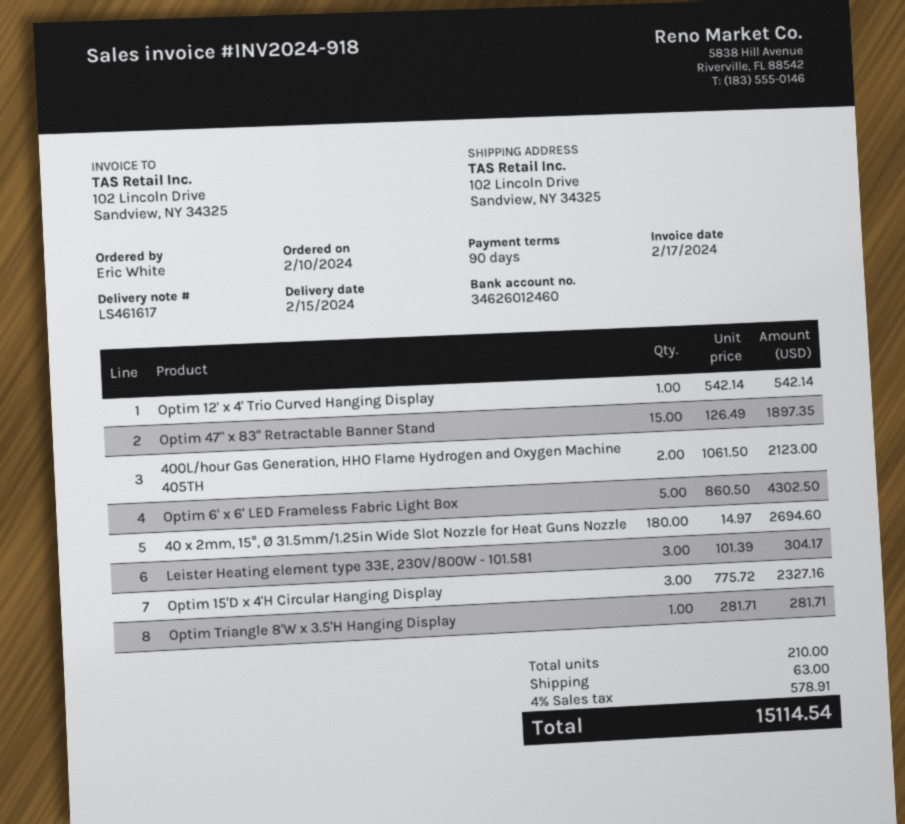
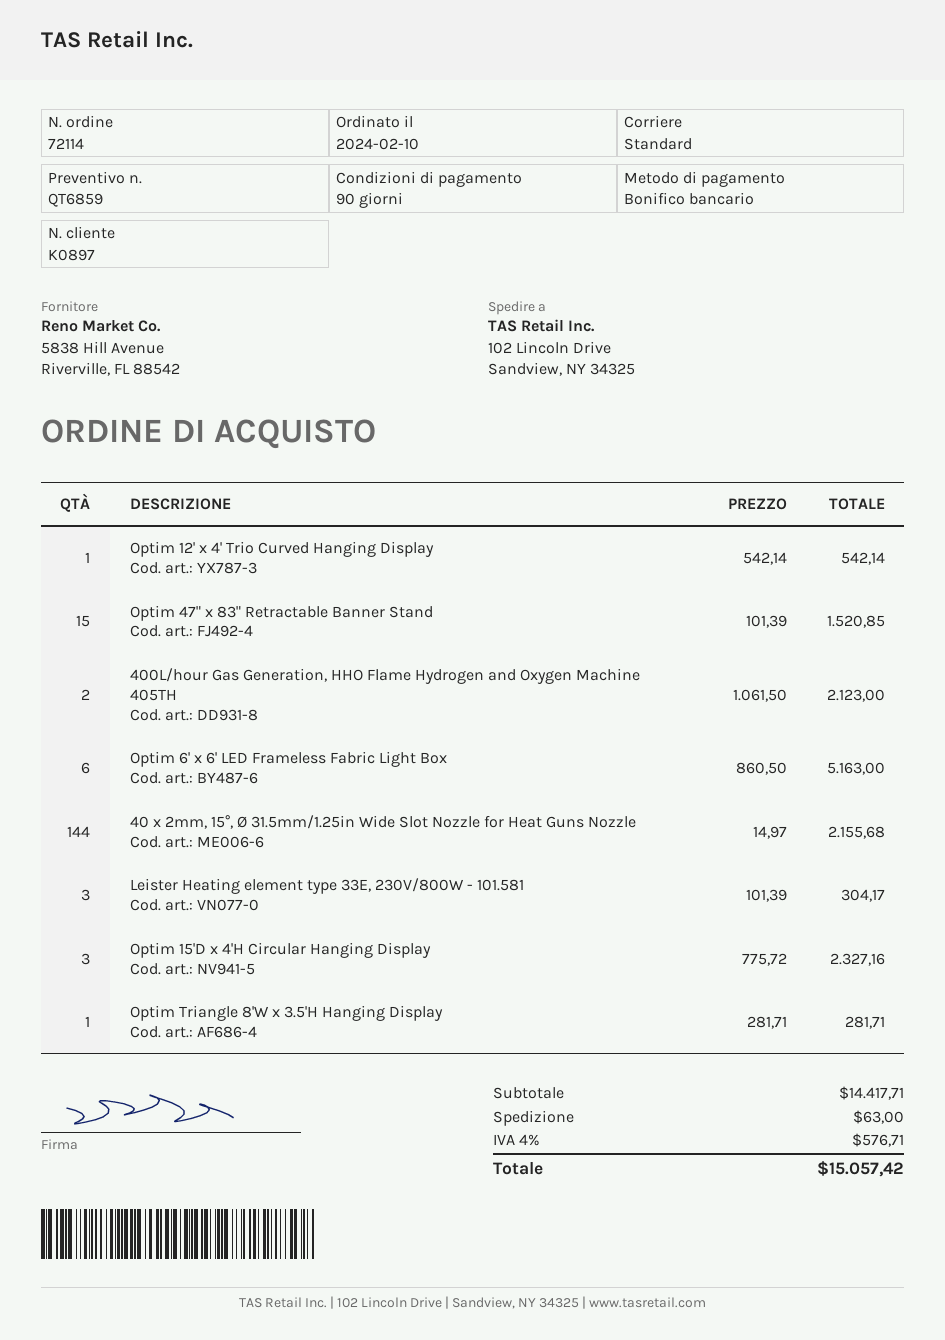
Optim 47" x 83" Retractable Banner Stand: 15 x 126.49 = 1897.35 -> 15 x 101.39 = 1520.85
Optim 6' x 6' LED Frameless Fabric Light Box: 5 x 860.50 = 4302.50 -> 6 x 860.50 = 5163.00
40 x 2mm, 15°, Ø 31.5mm/1.25in Wide Slot Nozzle for Heat Guns Nozzle: 180 x 14.97 = 2694.60 -> 144 x 14.97 = 2155.68
tax: 4% = 578.91 -> 4% = 576.71
total: 15114.54 -> 15057.42

